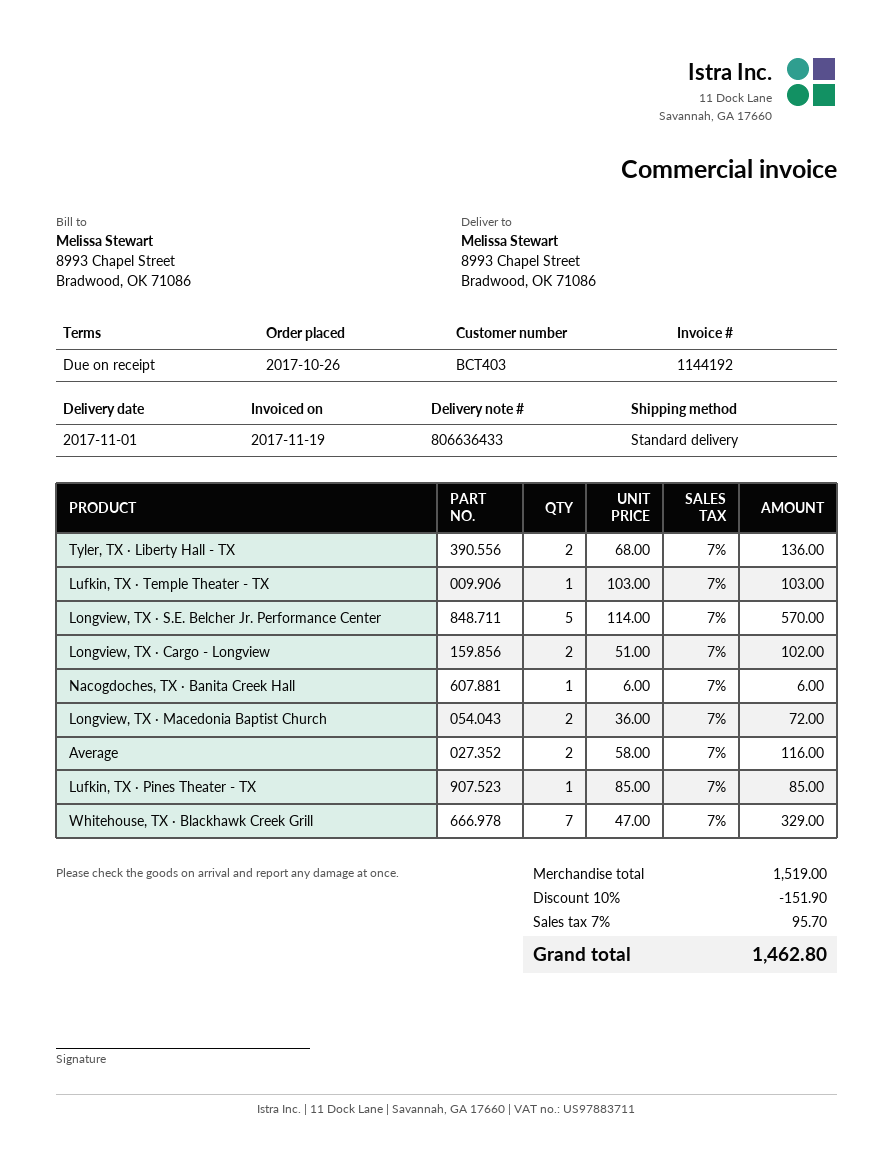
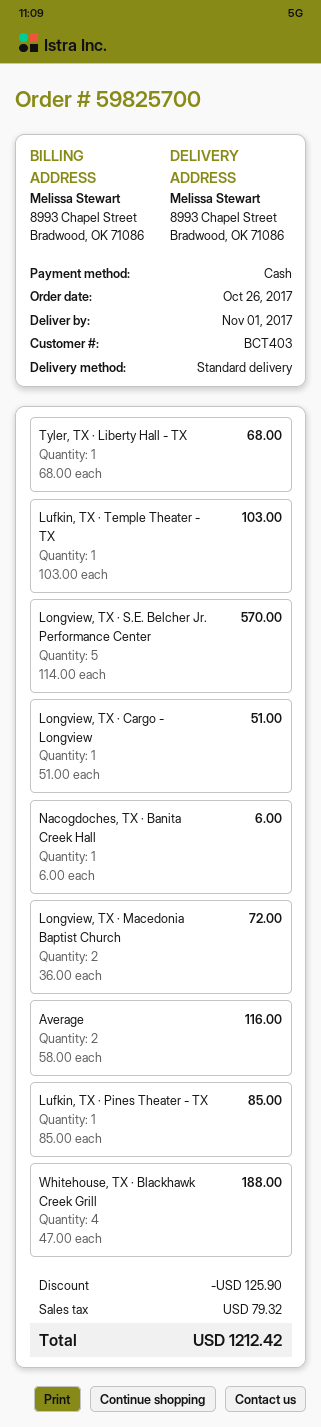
Tyler, TX · Liberty Hall - TX: 2 x 68.00 = 136.00 -> 1 x 68.00 = 68.00
Longview, TX · Cargo - Longview: 2 x 51.00 = 102.00 -> 1 x 51.00 = 51.00
Whitehouse, TX · Blackhawk Creek Grill: 7 x 47.00 = 329.00 -> 4 x 47.00 = 188.00
discount: 151.90 -> 125.90
tax: 95.70 -> 79.32
total: 1462.80 -> 1212.42

